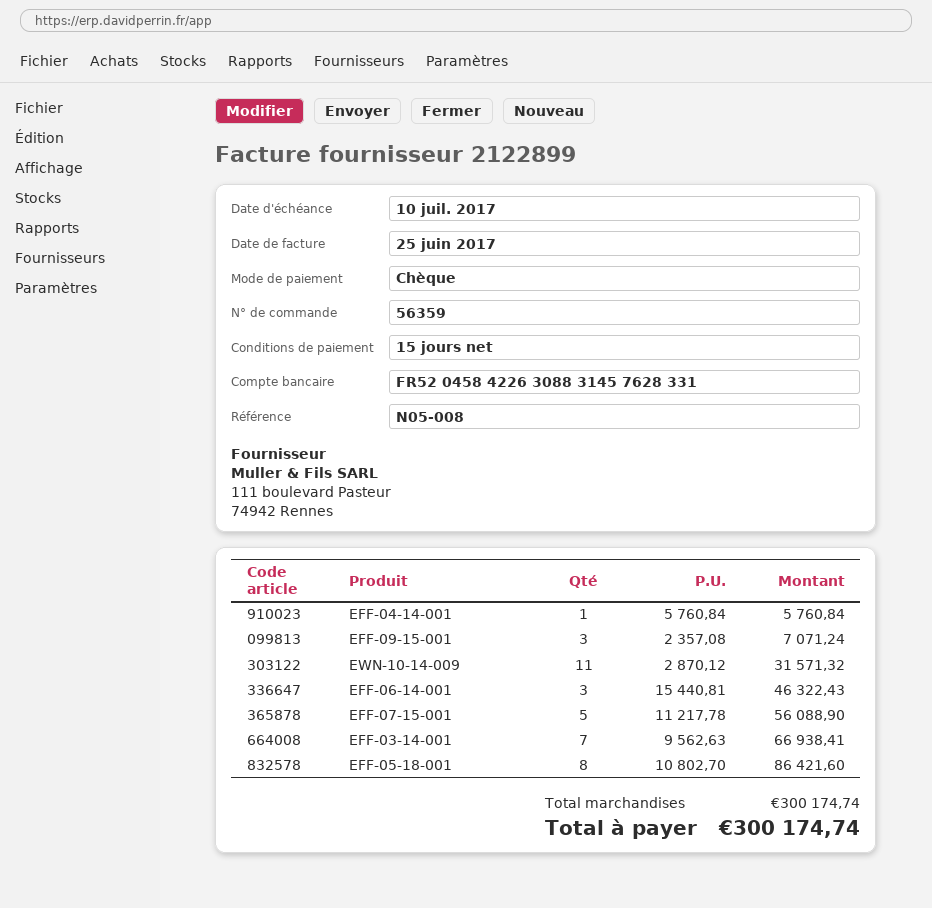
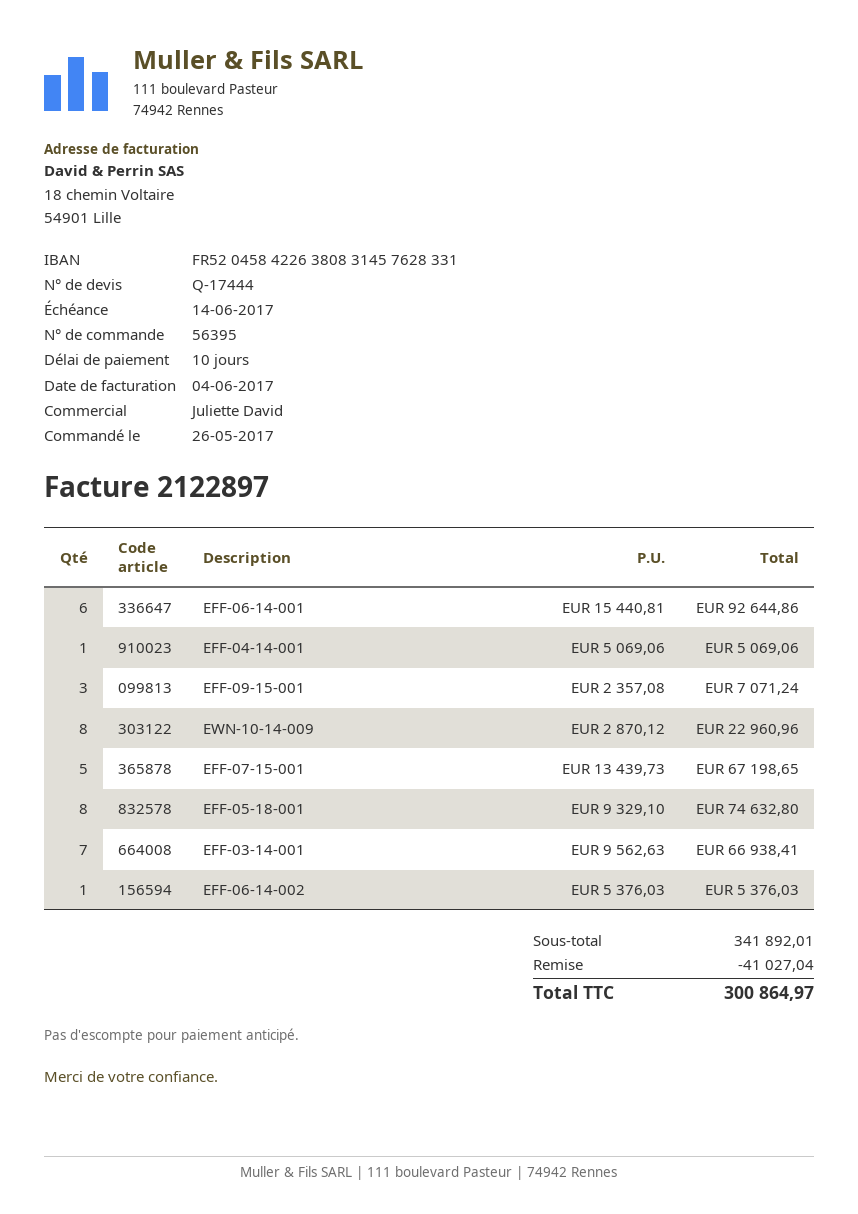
order number: 56359 -> 56395
invoice number: 2122899 -> 2122897
invoice date: 2017-06-25 -> 2017-06-04
payment terms: 15 days -> 10 days
due date: 2017-07-10 -> 2017-06-14
bank account: FR5204584226308831457628331 -> FR5204584226380831457628331
EFF-04-14-001: 1 x 5760.84 = 5760.84 -> 1 x 5069.06 = 5069.06
EWN-10-14-009: 11 x 2870.12 = 31571.32 -> 8 x 2870.12 = 22960.96
EFF-06-14-001: 3 x 15440.81 = 46322.43 -> 6 x 15440.81 = 92644.86
EFF-07-15-001: 5 x 11217.78 = 56088.90 -> 5 x 13439.73 = 67198.65
EFF-05-18-001: 8 x 10802.70 = 86421.60 -> 8 x 9329.10 = 74632.80
EFF-06-14-002: none -> 1 x 5376.03 = 5376.03
subtotal: 300174.74 -> 341892.01
discount: none -> 41027.04
total: 300174.74 -> 300864.97

